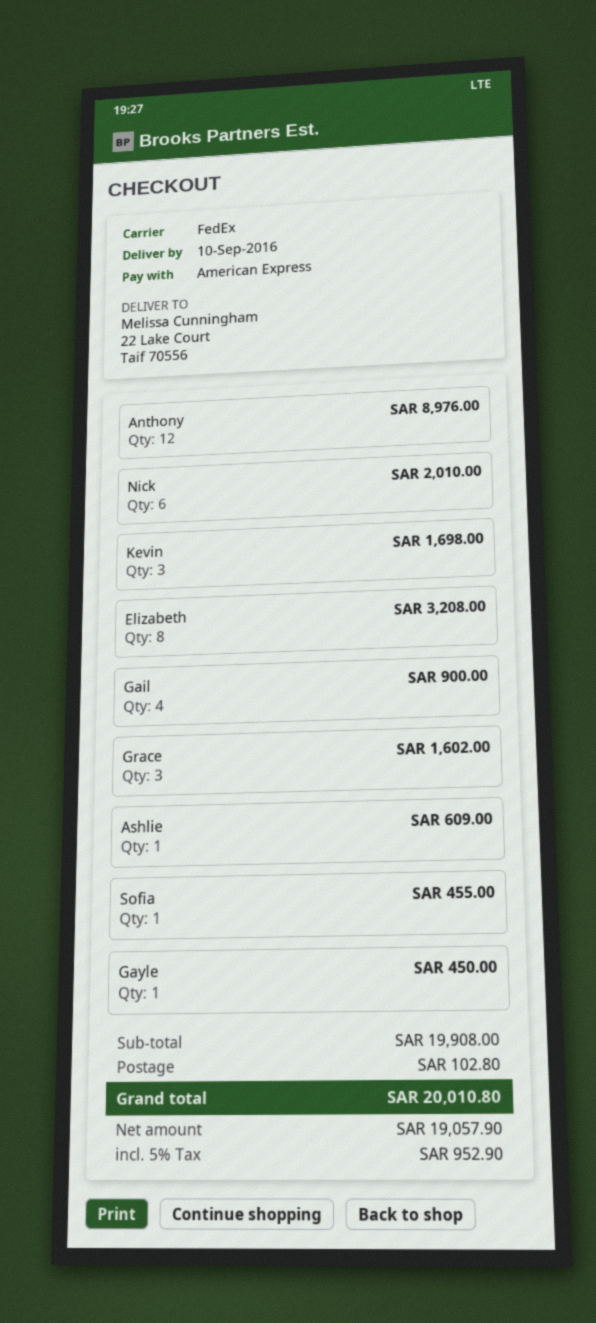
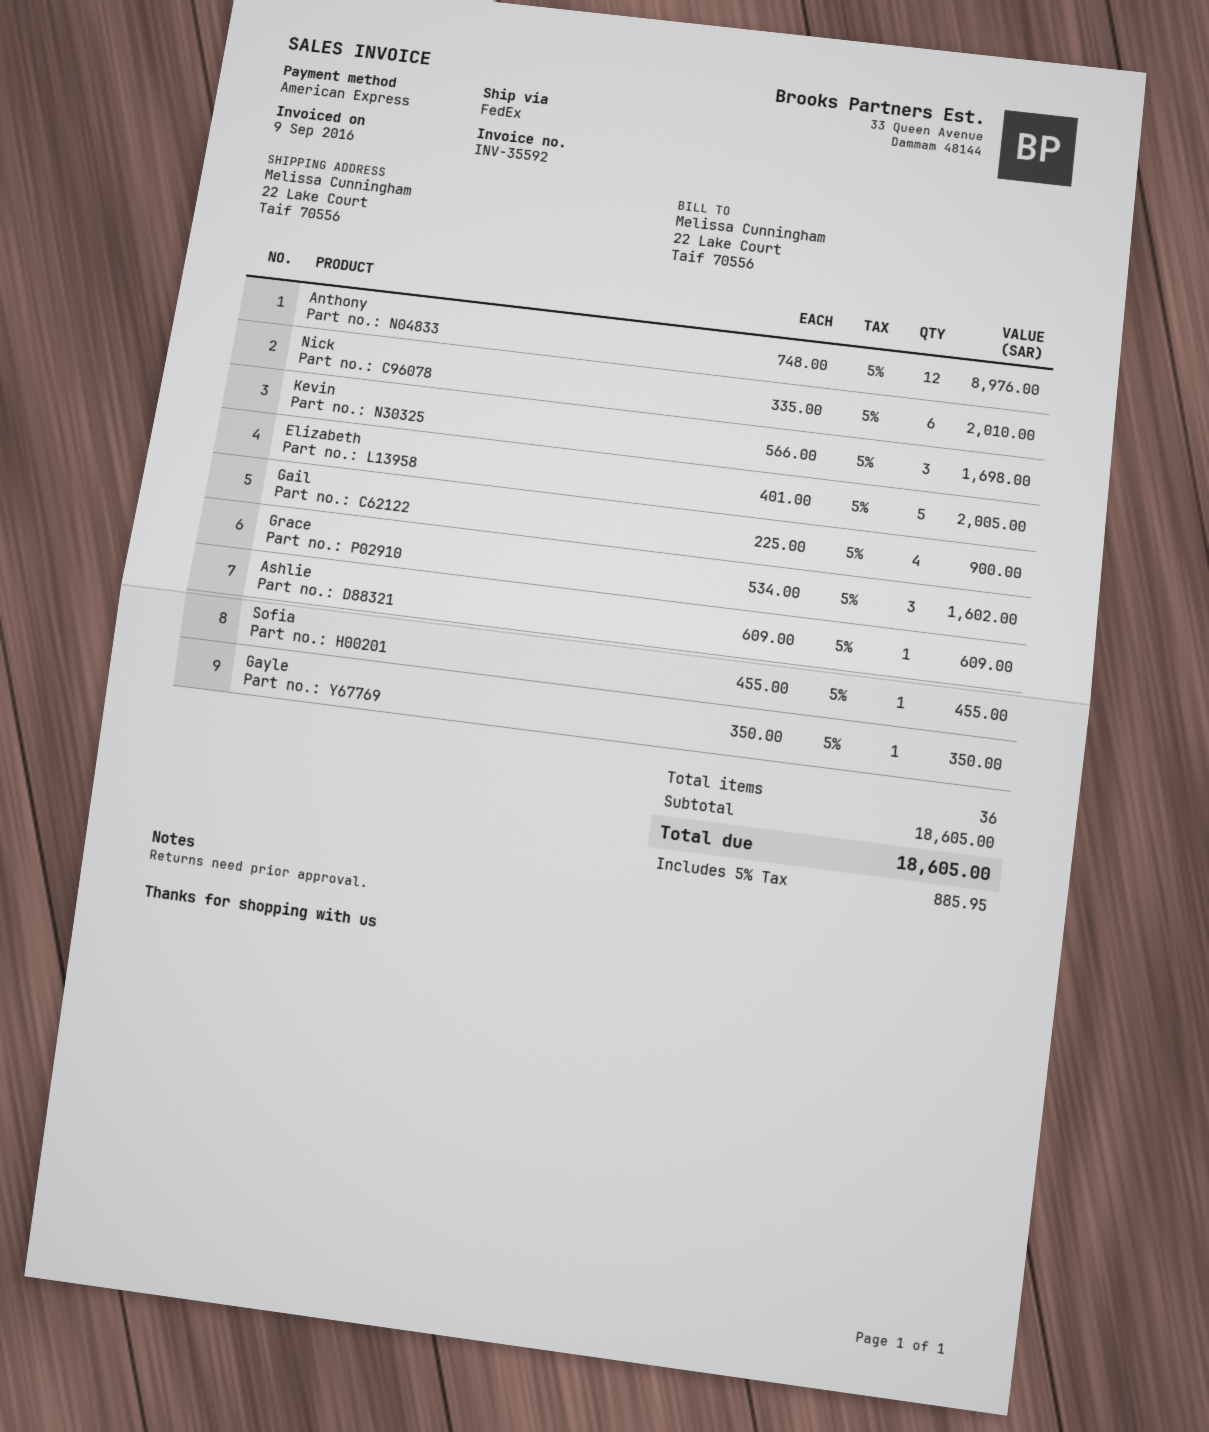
Elizabeth: 8 for 3208.00 -> 5 for 2005.00
Gayle: 1 for 450.00 -> 1 for 350.00
subtotal: 19908.00 -> 18605.00
shipping: 102.80 -> none
tax: 5% = 952.90 -> 5% = 885.95
total: 20010.80 -> 18605.00

